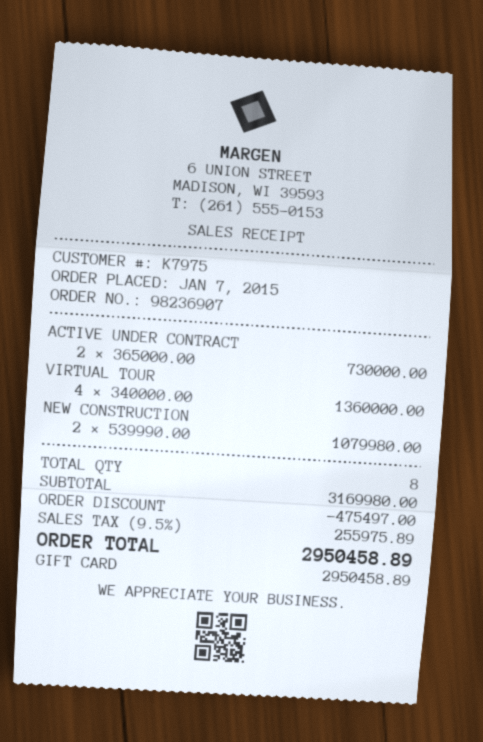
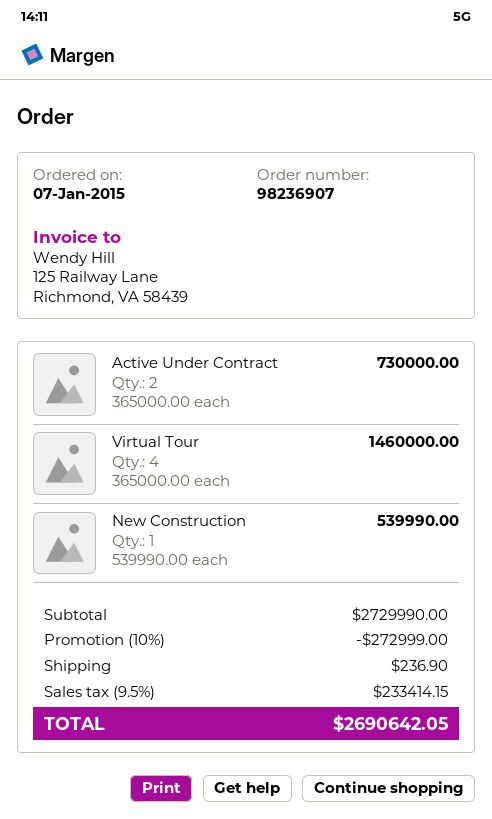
VIRTUAL TOUR: 4 x 340000.00 = 1360000.00 -> 4 x 365000.00 = 1460000.00
NEW CONSTRUCTION: 2 x 539990.00 = 1079980.00 -> 1 x 539990.00 = 539990.00
subtotal: 3169980.00 -> 2729990.00
discount: 475497.00 -> 272999.00
shipping: none -> 236.90
tax: 9.5% = 255975.89 -> 9.5% = 233414.15
total: 2950458.89 -> 2690642.05

